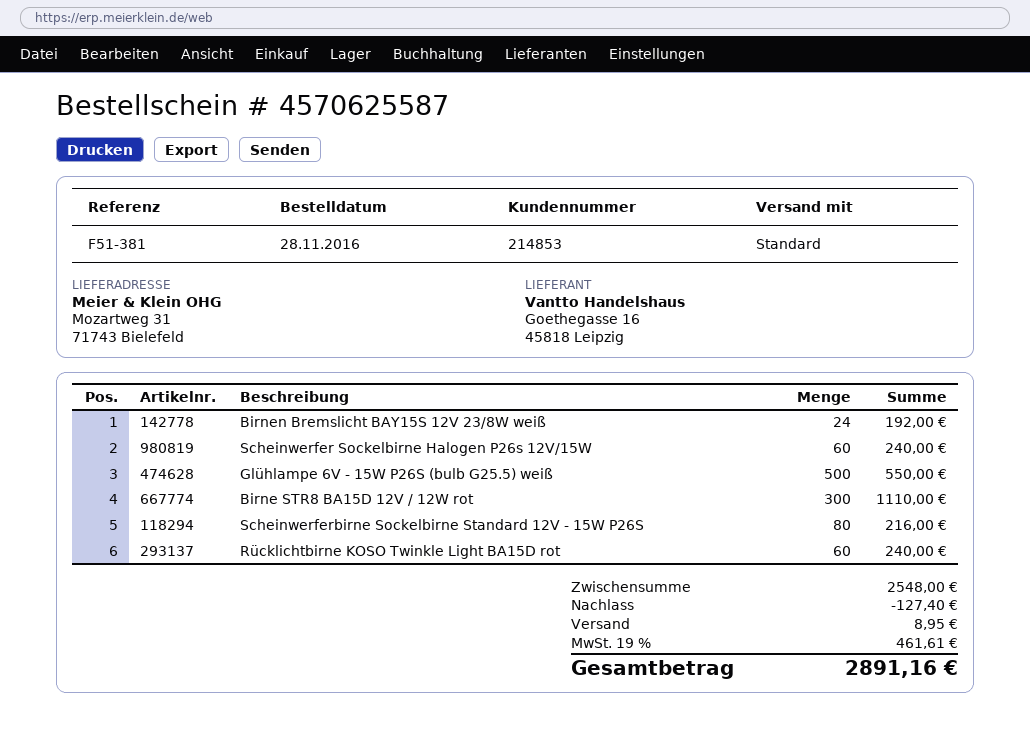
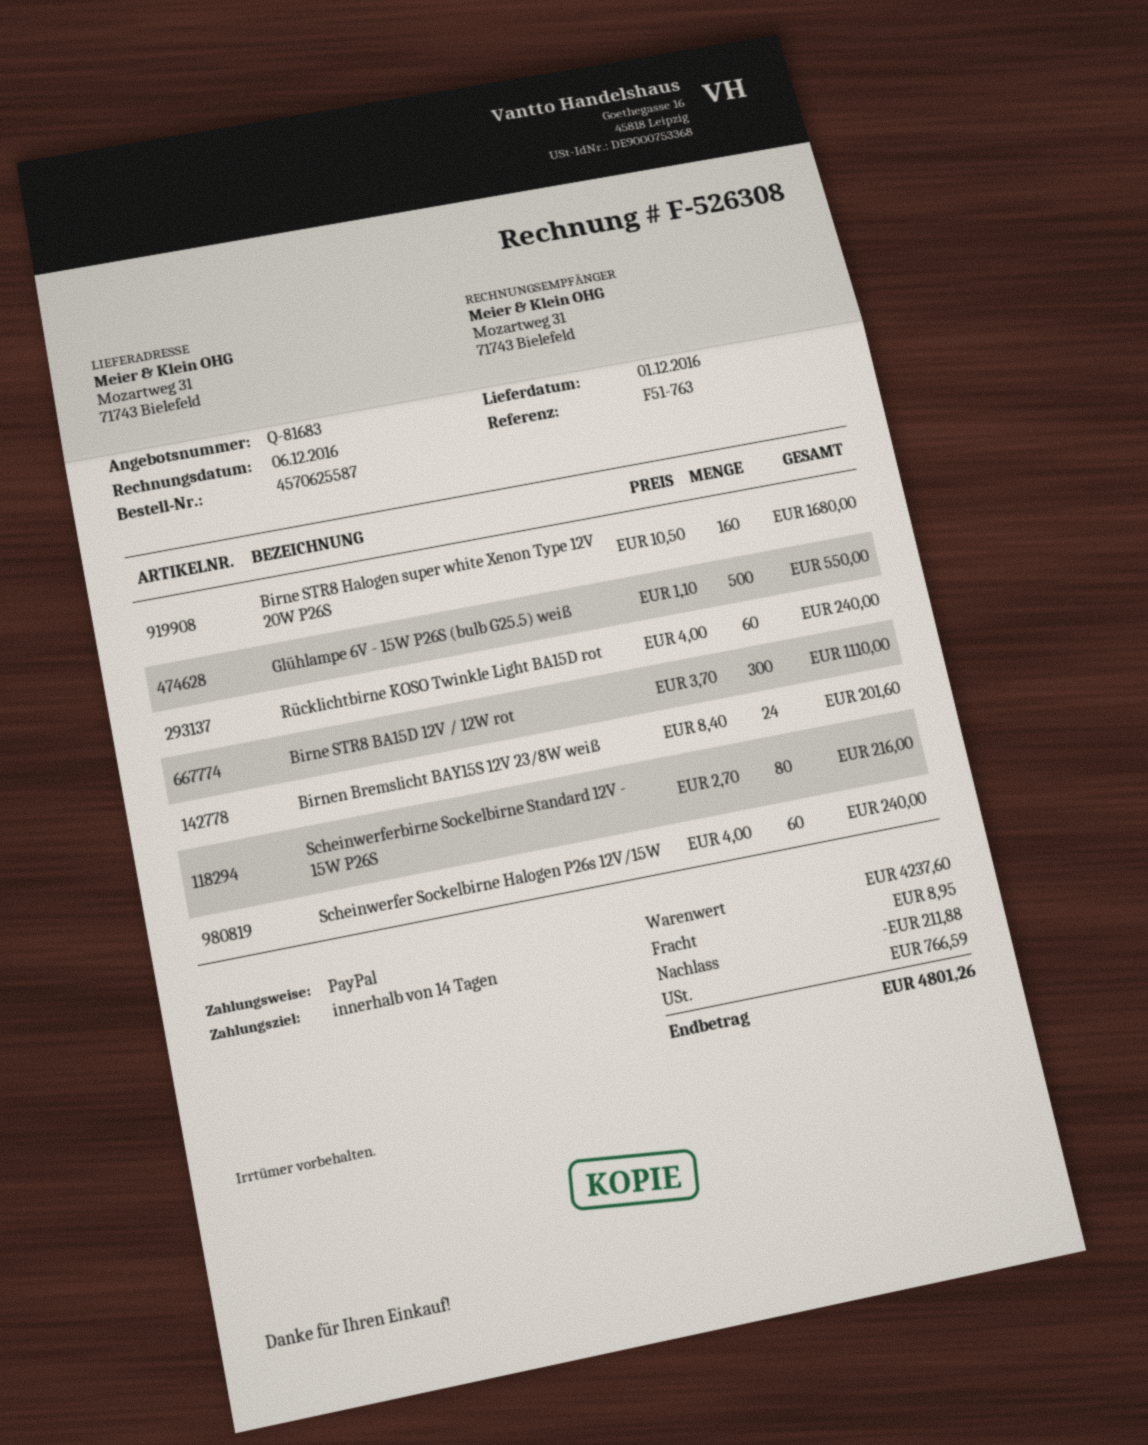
reference: F51-381 -> F51-763
Birnen Bremslicht BAY15S 12V 23/8W weiß: 24 for 192.00 -> 24 for 201.60
Birne STR8 Halogen super white Xenon Type 12V 20W P26S: none -> 160 for 1680.00
subtotal: 2548.00 -> 4237.60
discount: 127.40 -> 211.88
tax: 461.61 -> 766.59
total: 2891.16 -> 4801.26

